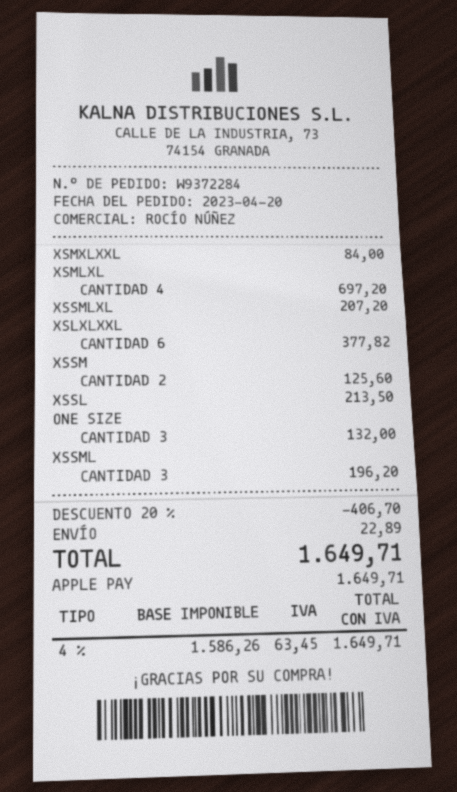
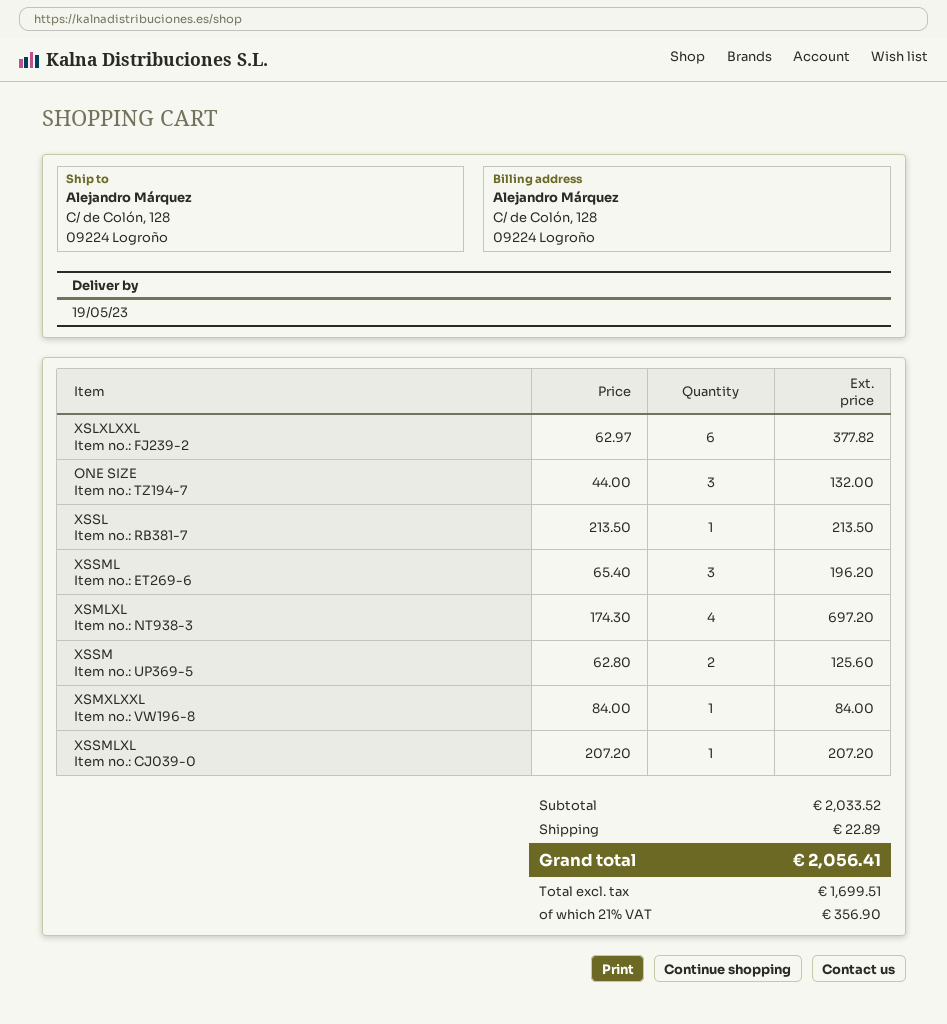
discount: 20% = 406.70 -> none
net: 1586.26 -> 1699.51
tax: 4% = 63.45 -> 21% = 356.90
total: 1649.71 -> 2056.41

